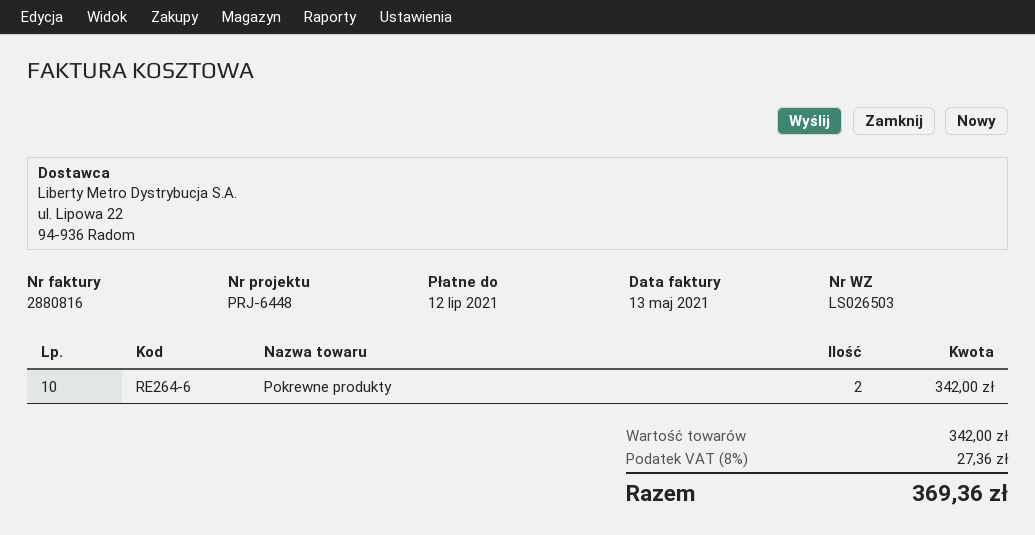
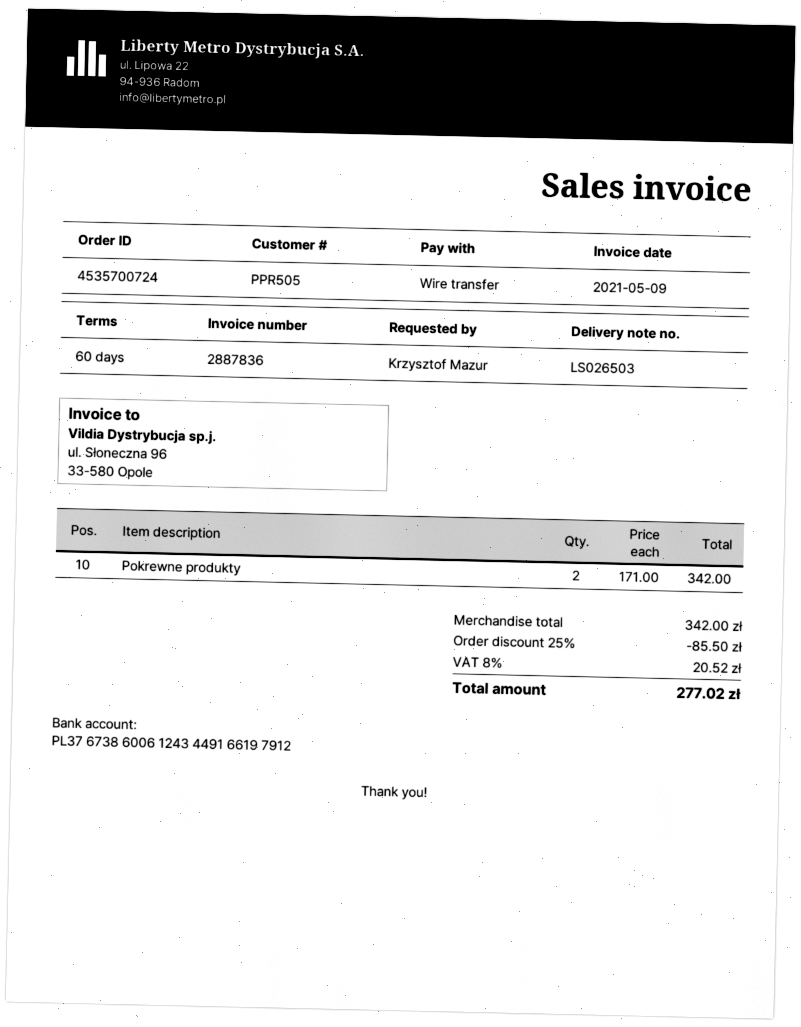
invoice number: 2880816 -> 2887836
invoice date: 2021-05-13 -> 2021-05-09
discount: none -> 25% = 85.50
tax: 8% = 27.36 -> 8% = 20.52
total: 369.36 -> 277.02

